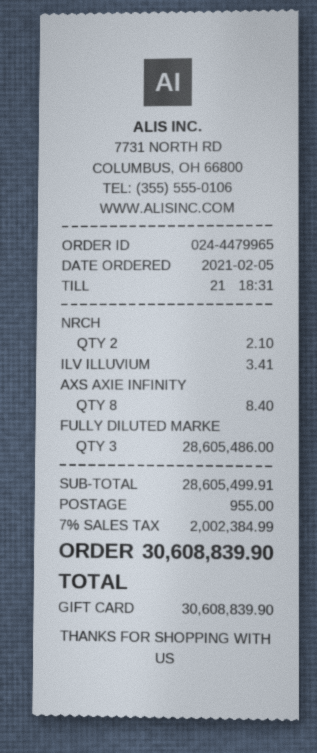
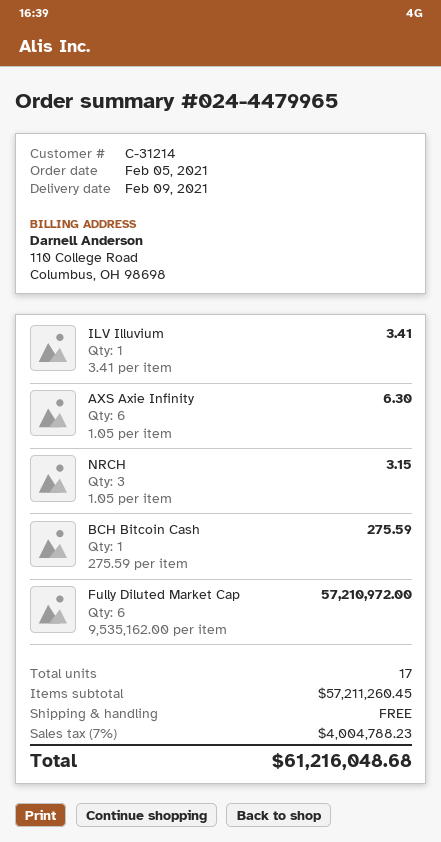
NRCH: 2 for 2.10 -> 3 for 3.15
AXS AXIE INFINITY: 8 for 8.40 -> 6 for 6.30
FULLY DILUTED MARKE: 3 for 28605486.00 -> 6 for 57210972.00
BCH Bitcoin Cash: none -> 1 for 275.59
subtotal: 28605499.91 -> 57211260.45
shipping: 955.00 -> 0.00
tax: 7% = 2002384.99 -> 7% = 4004788.23
total: 30608839.90 -> 61216048.68

